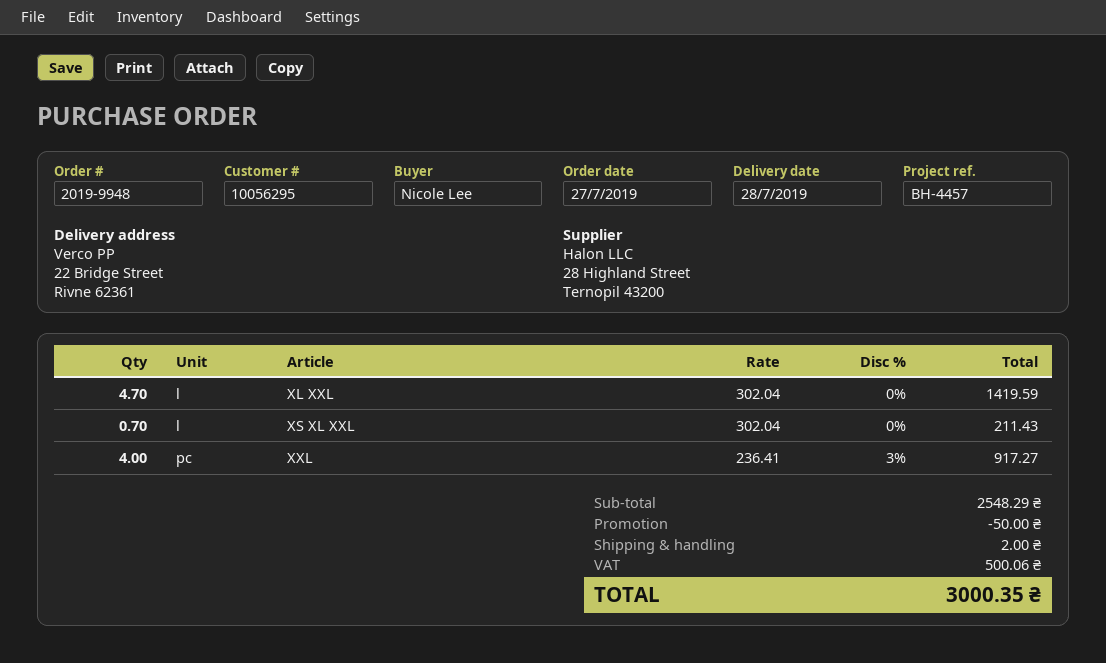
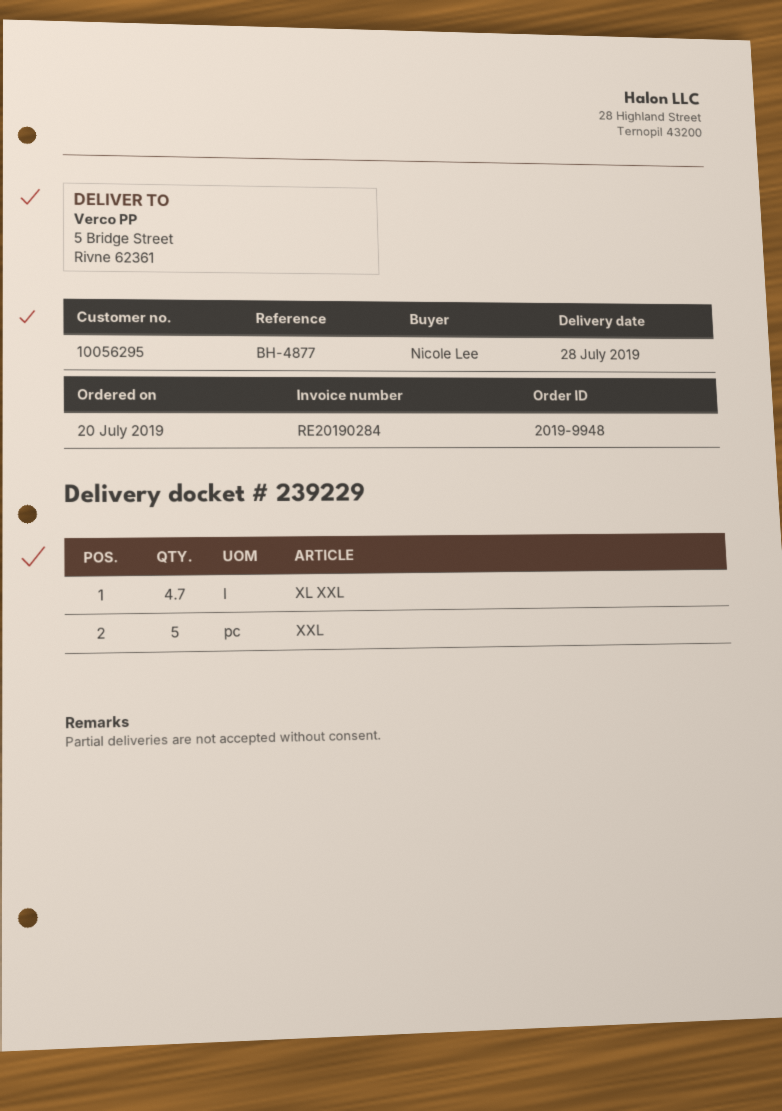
order date: 2019-07-27 -> 2019-07-20
reference: BH-4457 -> BH-4877
ship to: 22 Bridge Street, Rivne 62361 -> 5 Bridge Street, Rivne 62361
XS XL XXL: 0.7 -> none
XXL: 4 -> 5

